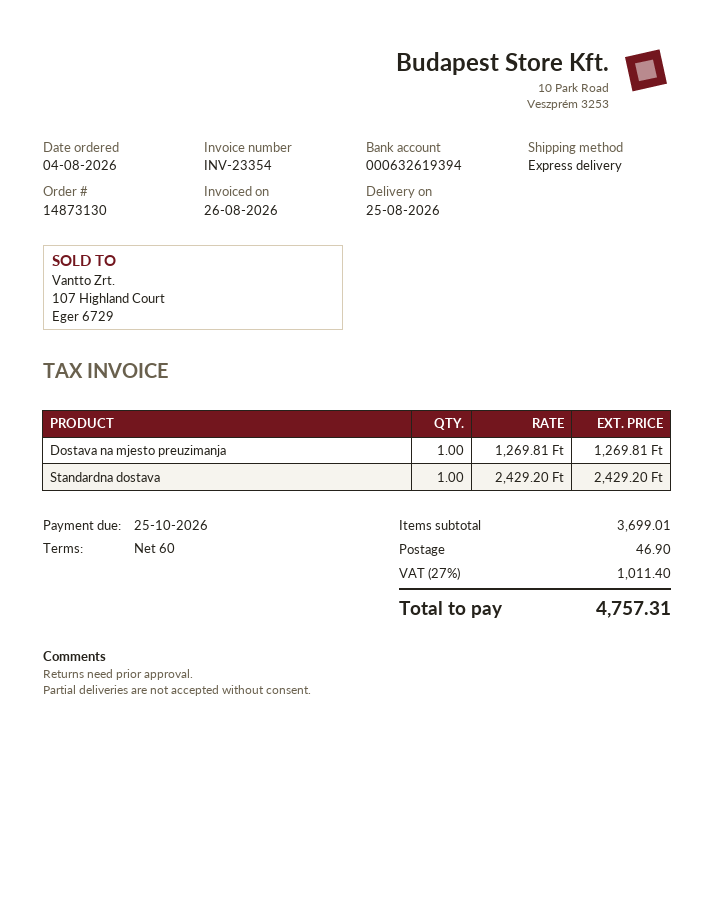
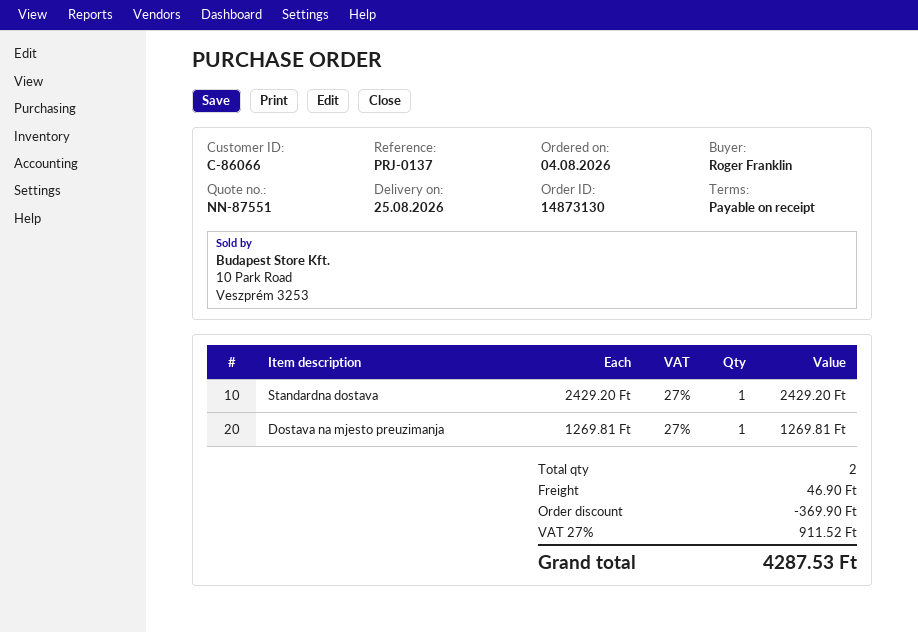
payment terms: 60 days -> on receipt
discount: none -> 369.90
tax: 27% = 1011.40 -> 27% = 911.52
total: 4757.31 -> 4287.53

